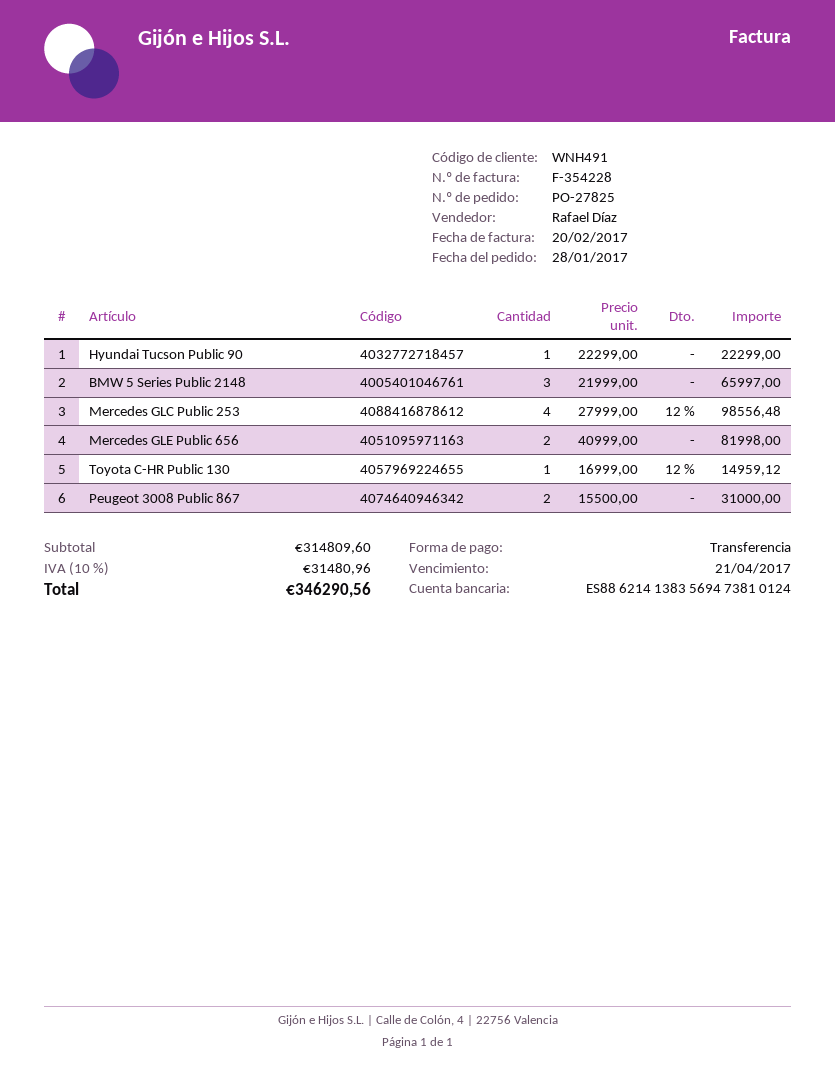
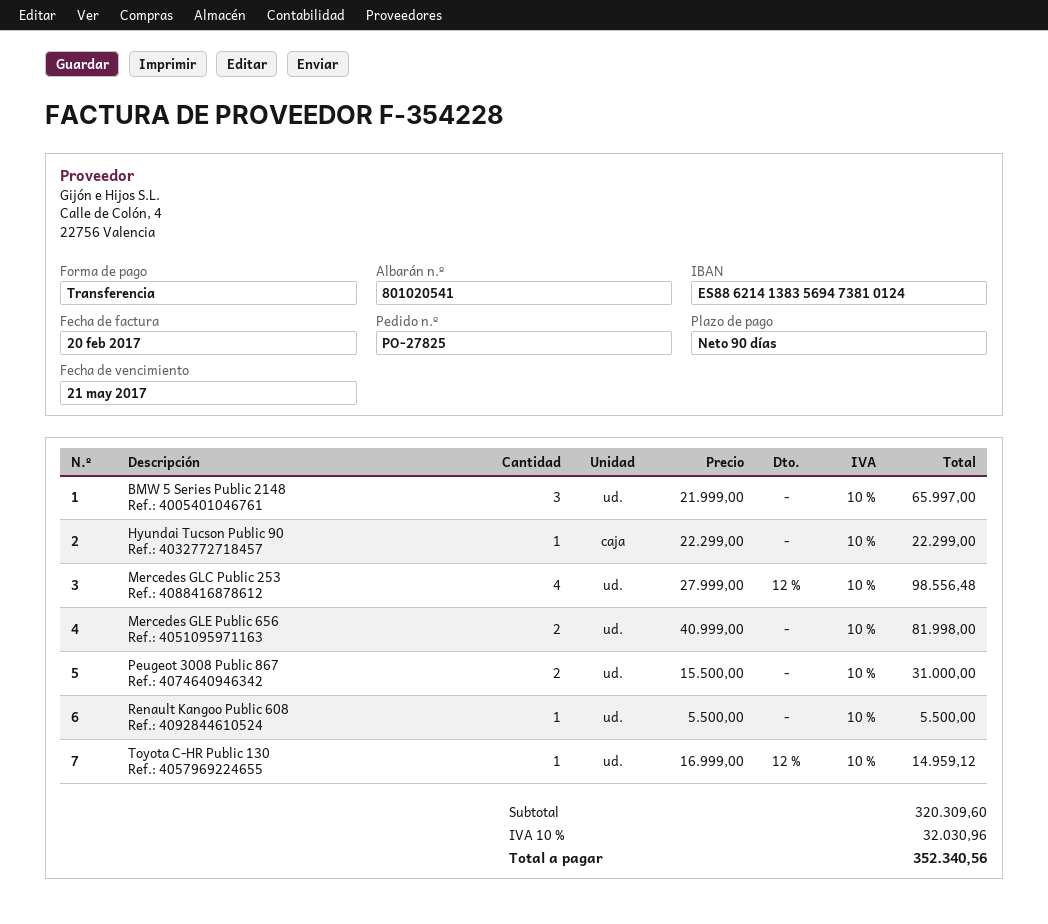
due date: 2017-04-21 -> 2017-05-21
Renault Kangoo Public 608: none -> 1 x 5500.00 = 5500.00
subtotal: 314809.60 -> 320309.60
tax: 10% = 31480.96 -> 10% = 32030.96
total: 346290.56 -> 352340.56

